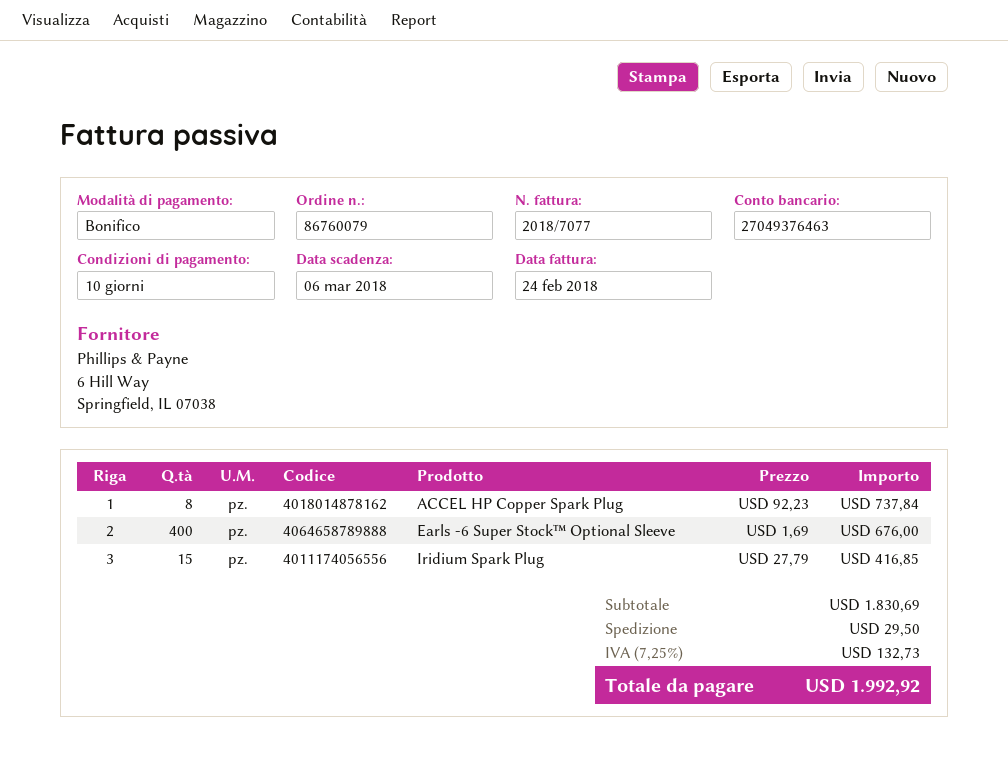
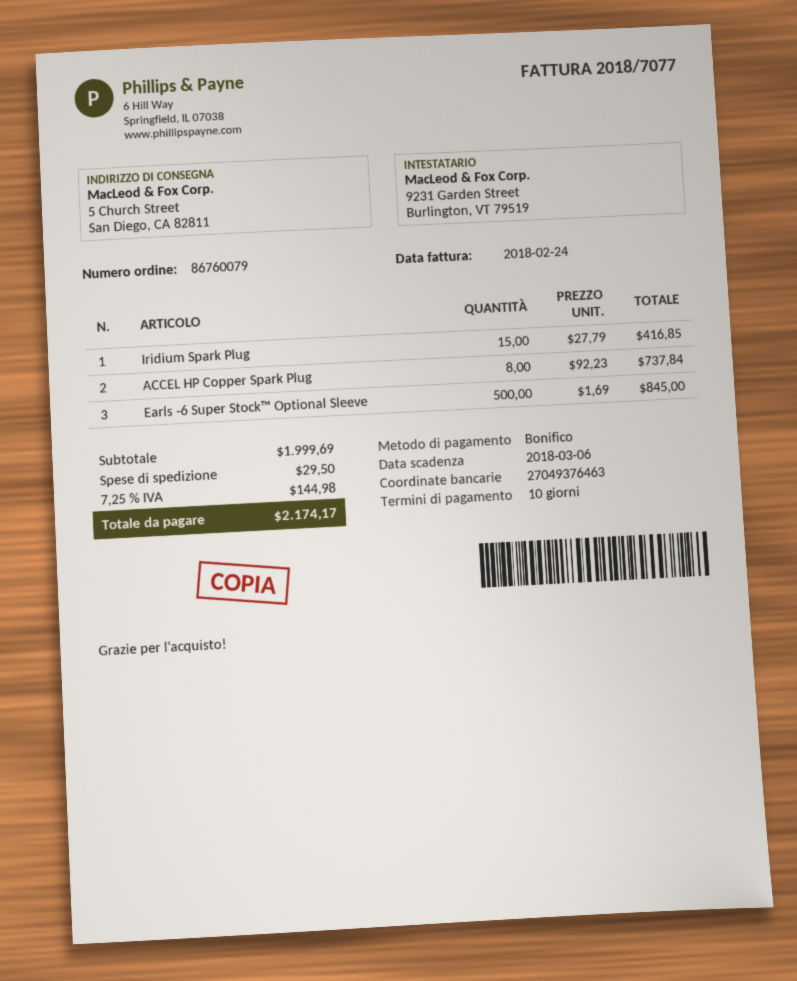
Earls -6 Super Stock™ Optional Sleeve: 400 x 1.69 = 676.00 -> 500 x 1.69 = 845.00
subtotal: 1830.69 -> 1999.69
tax: 7.25% = 132.73 -> 7.25% = 144.98
total: 1992.92 -> 2174.17

